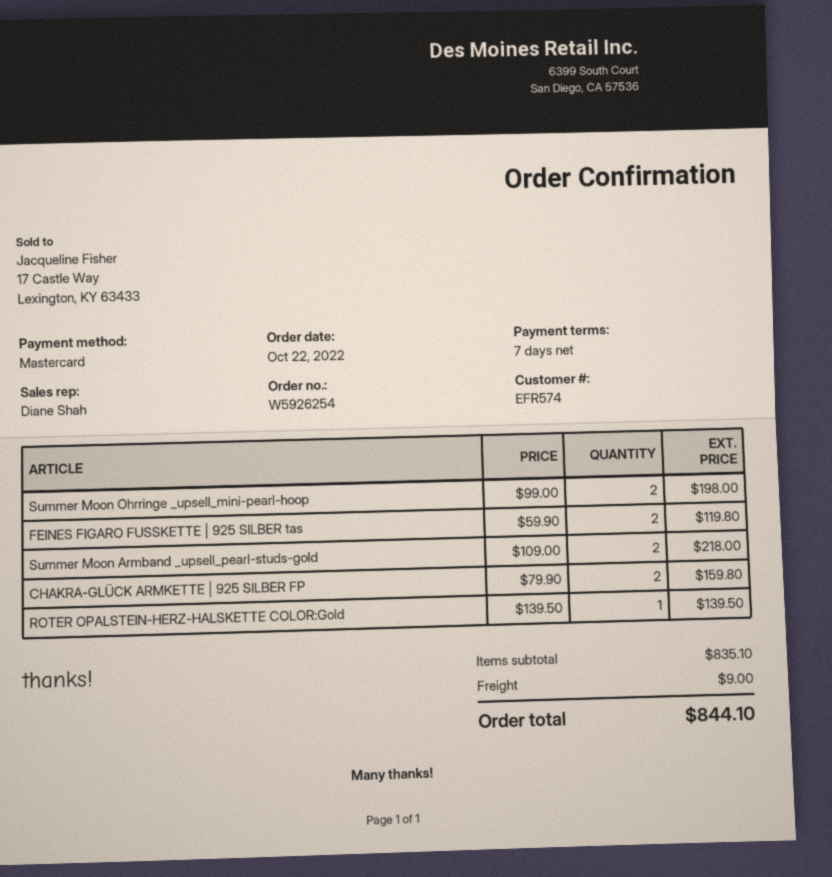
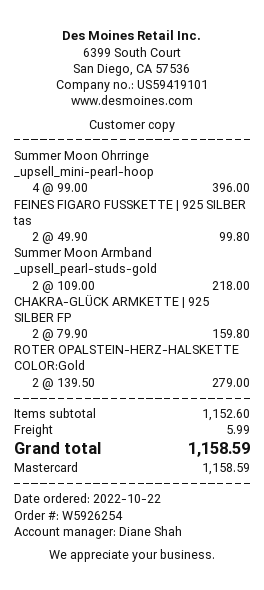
Summer Moon Ohrringe _upsell_mini-pearl-hoop: 2 x 99.00 = 198.00 -> 4 x 99.00 = 396.00
FEINES FIGARO FUSSKETTE | 925 SILBER tas: 2 x 59.90 = 119.80 -> 2 x 49.90 = 99.80
ROTER OPALSTEIN-HERZ-HALSKETTE COLOR:Gold: 1 x 139.50 = 139.50 -> 2 x 139.50 = 279.00
subtotal: 835.10 -> 1152.60
shipping: 9.00 -> 5.99
total: 844.10 -> 1158.59

